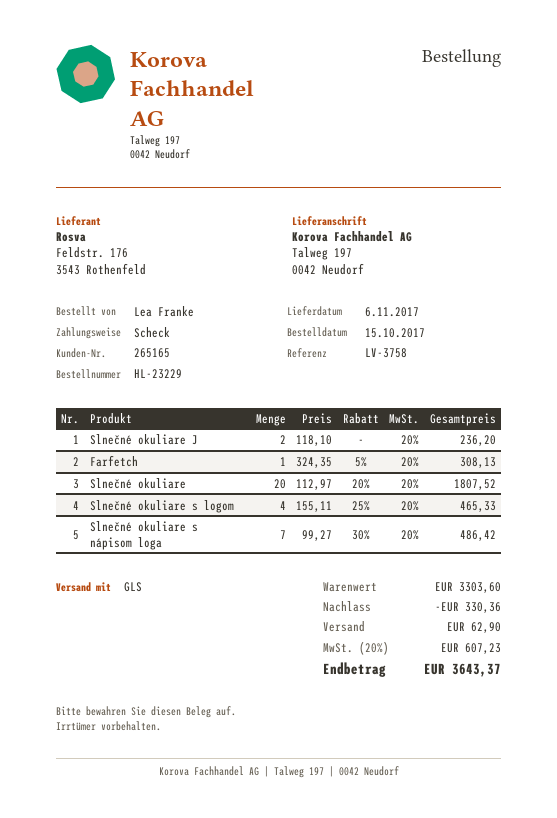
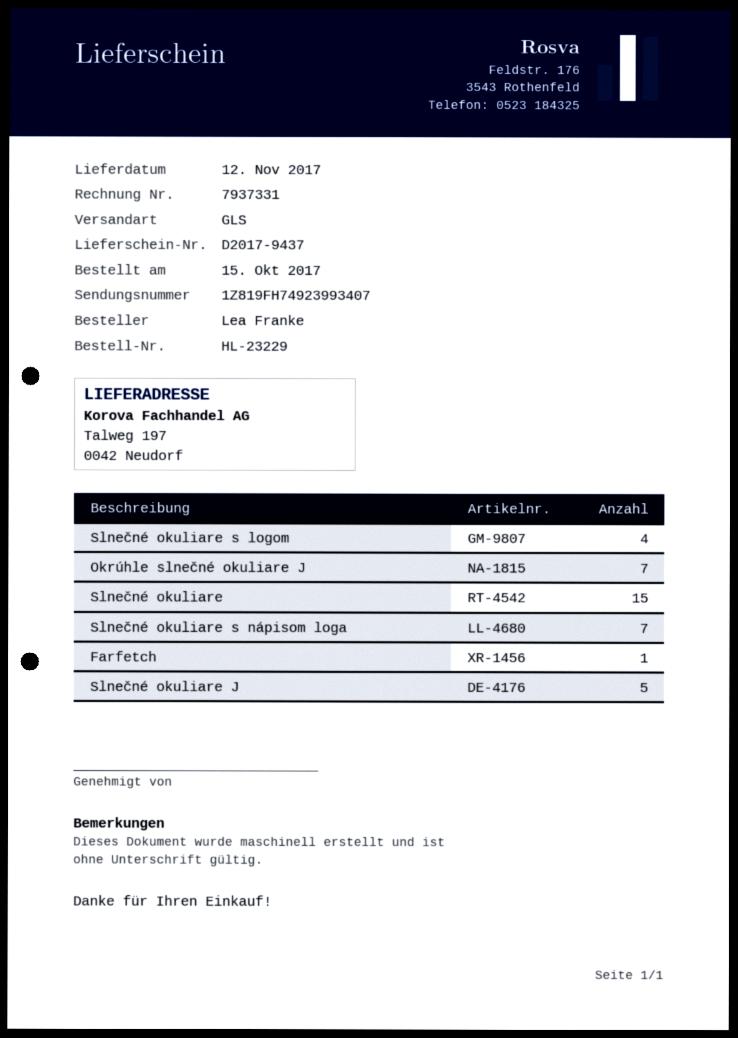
delivery date: 2017-11-06 -> 2017-11-12
Slnečné okuliare J: 2 -> 5
Slnečné okuliare: 20 -> 15
Okrúhle slnečné okuliare J: none -> 7

